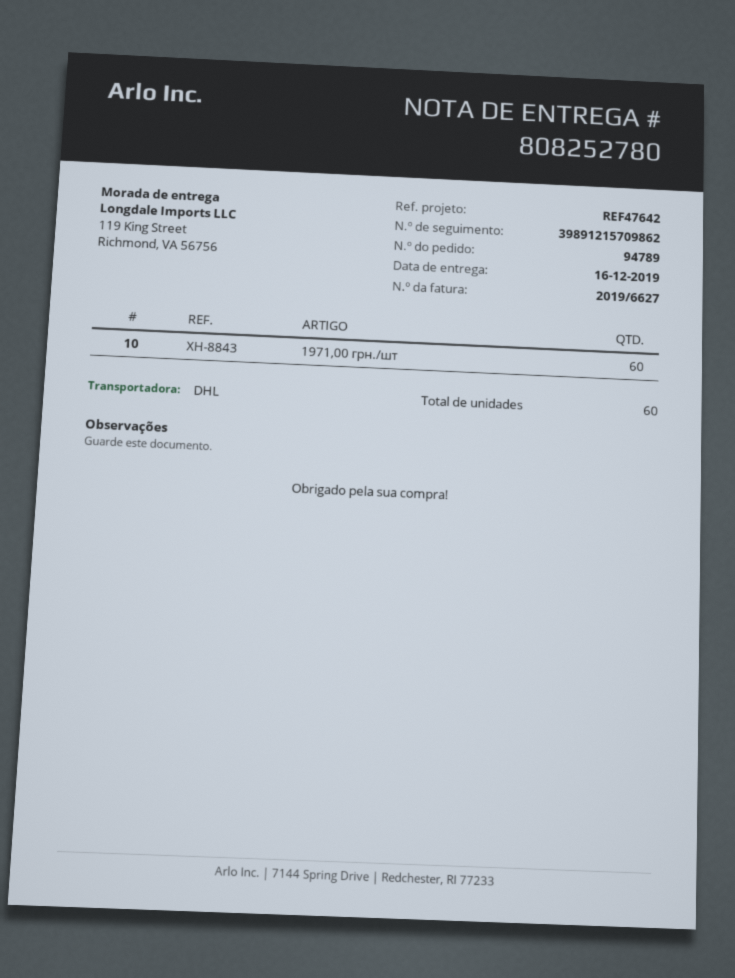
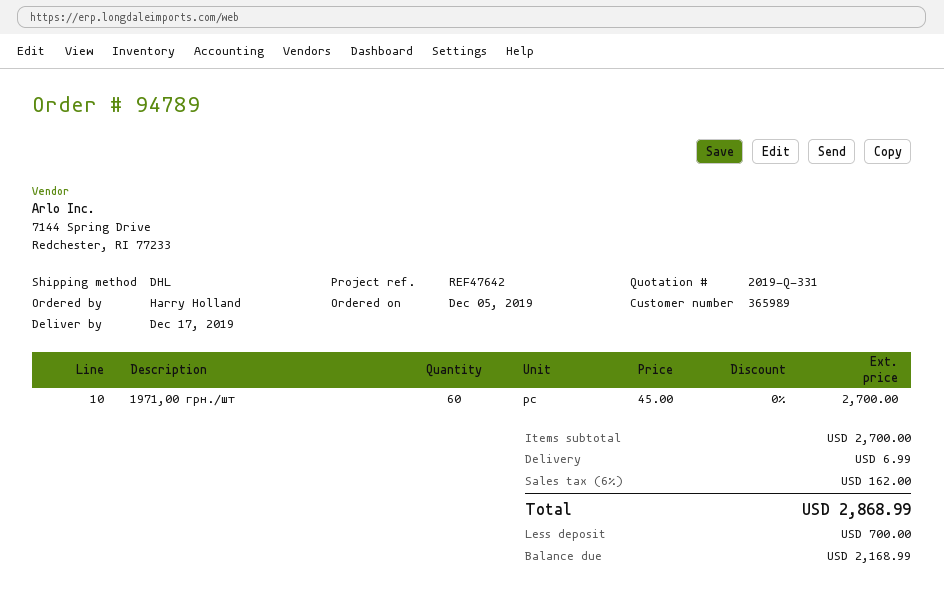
delivery date: 2019-12-16 -> 2019-12-17

